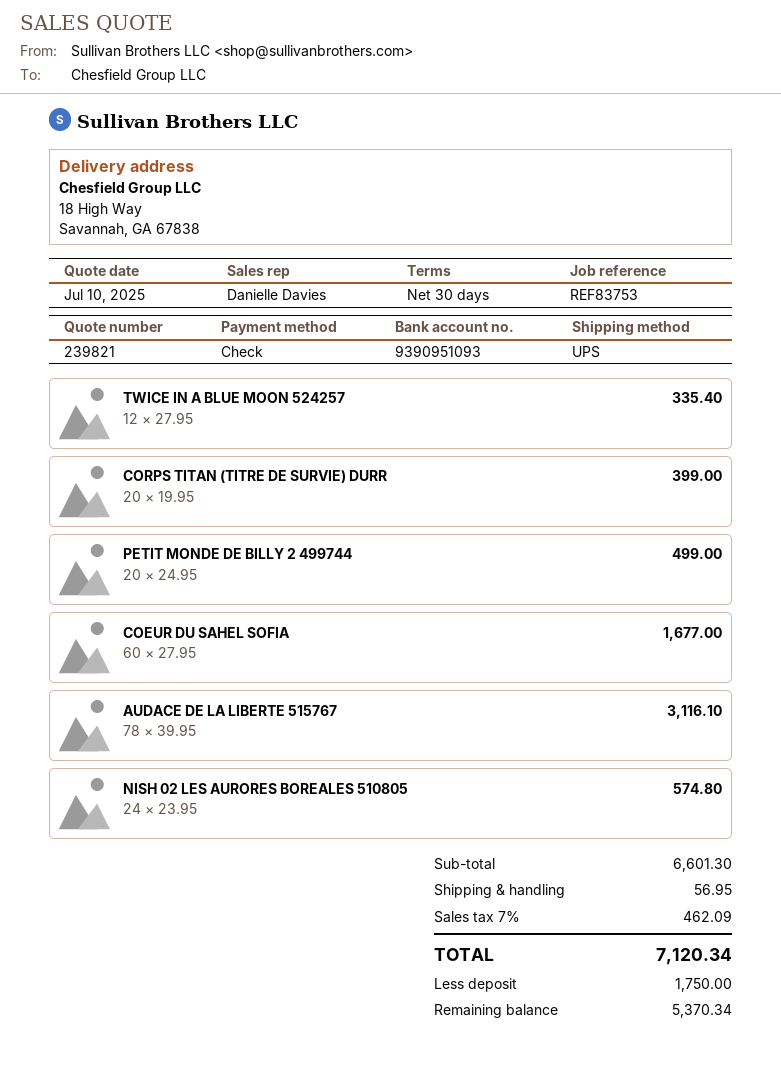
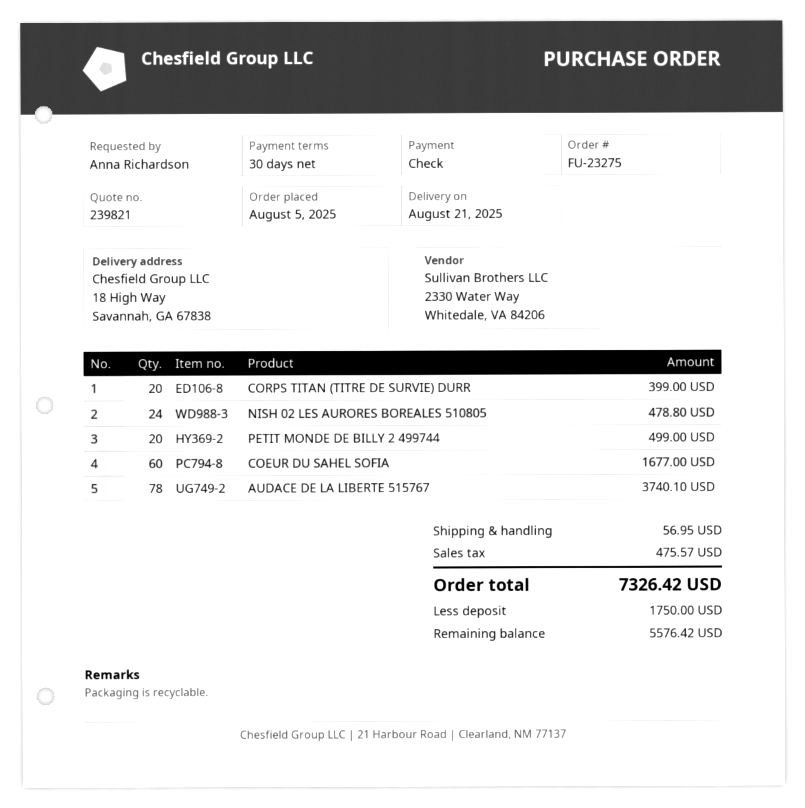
TWICE IN A BLUE MOON 524257: 12 for 335.40 -> none
AUDACE DE LA LIBERTE 515767: 78 for 3116.10 -> 78 for 3740.10
NISH 02 LES AURORES BOREALES 510805: 24 for 574.80 -> 24 for 478.80
tax: 462.09 -> 475.57
total: 7120.34 -> 7326.42
balance: 5370.34 -> 5576.42

